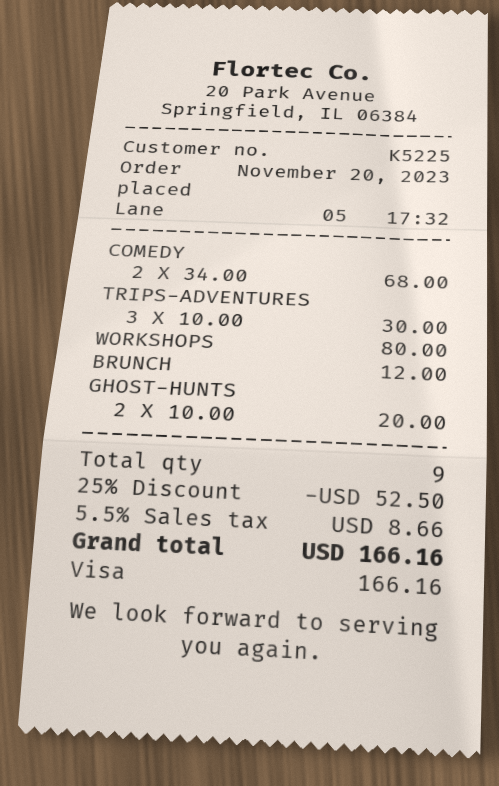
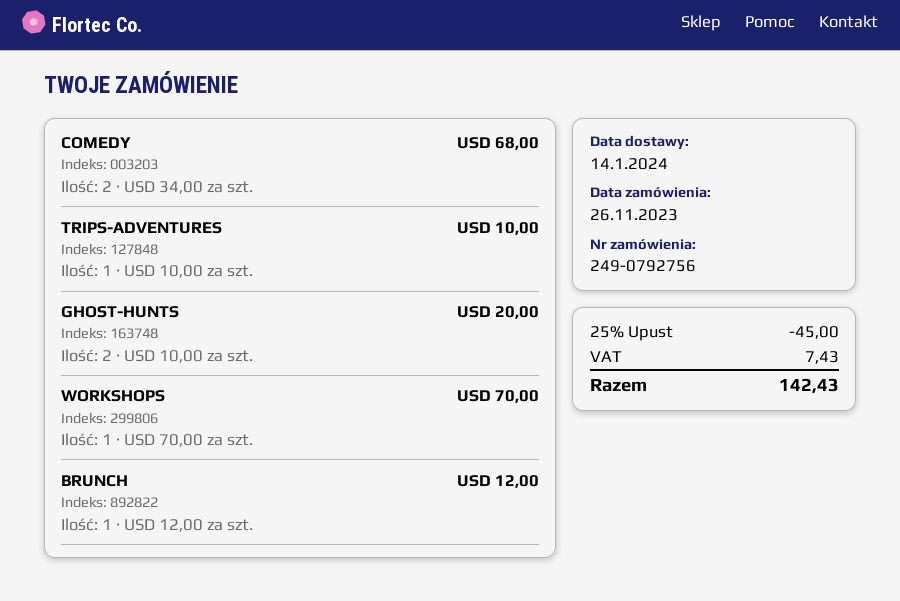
order date: 2023-11-20 -> 2023-11-26
TRIPS-ADVENTURES: 3 x 10.00 = 30.00 -> 1 x 10.00 = 10.00
WORKSHOPS: 1 x 80.00 = 80.00 -> 1 x 70.00 = 70.00
discount: 25% = 52.50 -> 25% = 45.00
tax: 8.66 -> 7.43
total: 166.16 -> 142.43

